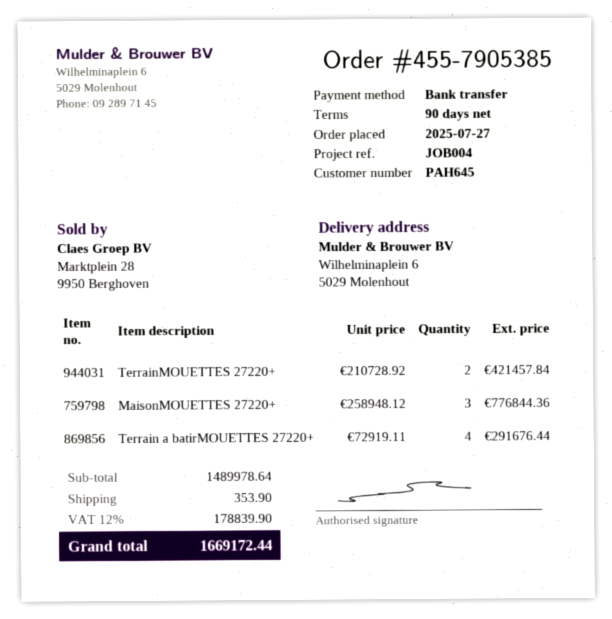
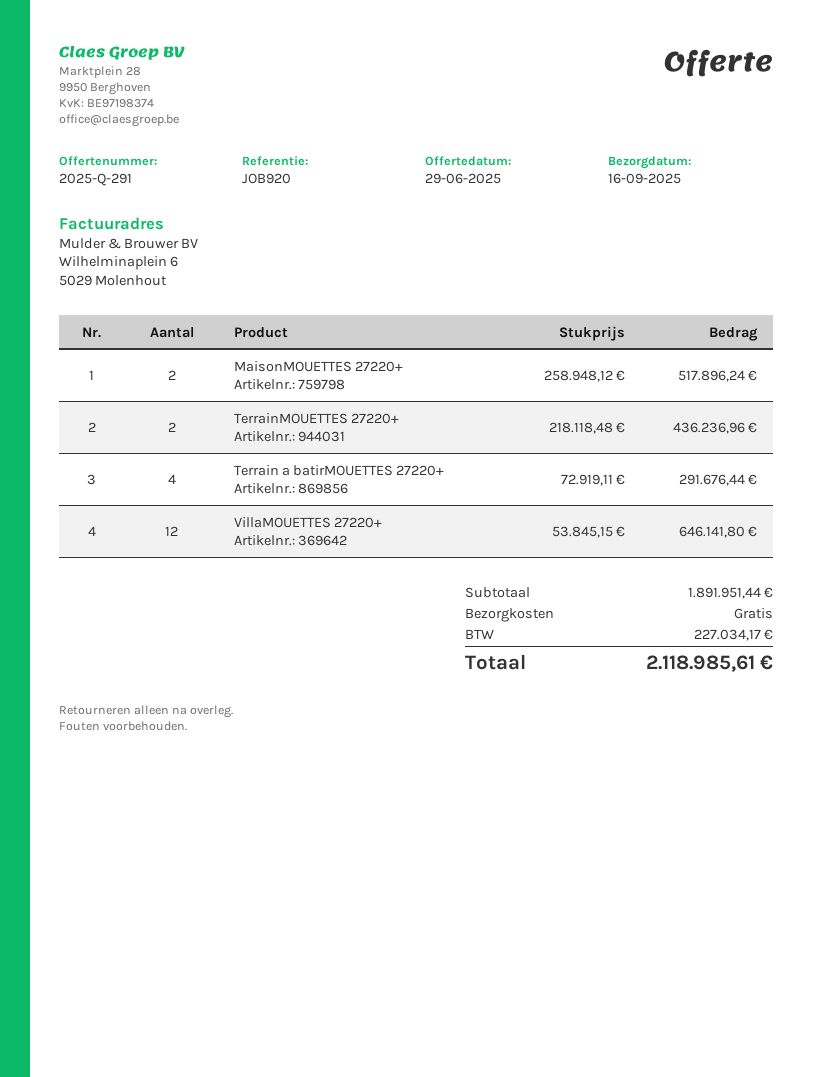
reference: JOB004 -> JOB920
TerrainMOUETTES 27220+: 2 x 210728.92 = 421457.84 -> 2 x 218118.48 = 436236.96
MaisonMOUETTES 27220+: 3 x 258948.12 = 776844.36 -> 2 x 258948.12 = 517896.24
VillaMOUETTES 27220+: none -> 12 x 53845.15 = 646141.80
subtotal: 1489978.64 -> 1891951.44
shipping: 353.90 -> 0.00
tax: 178839.90 -> 227034.17
total: 1669172.44 -> 2118985.61

